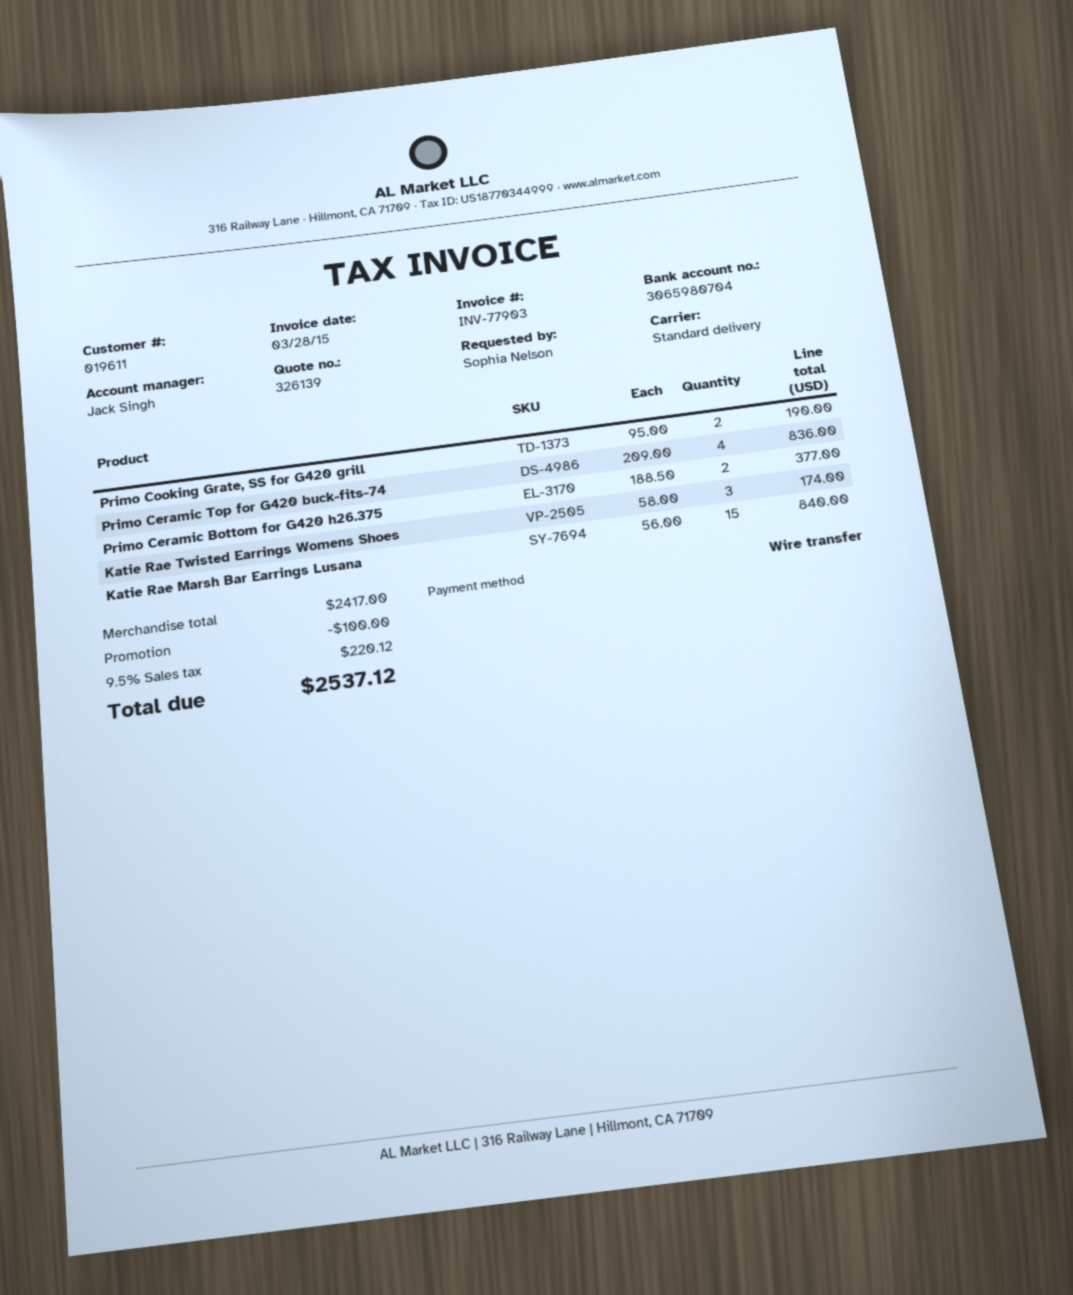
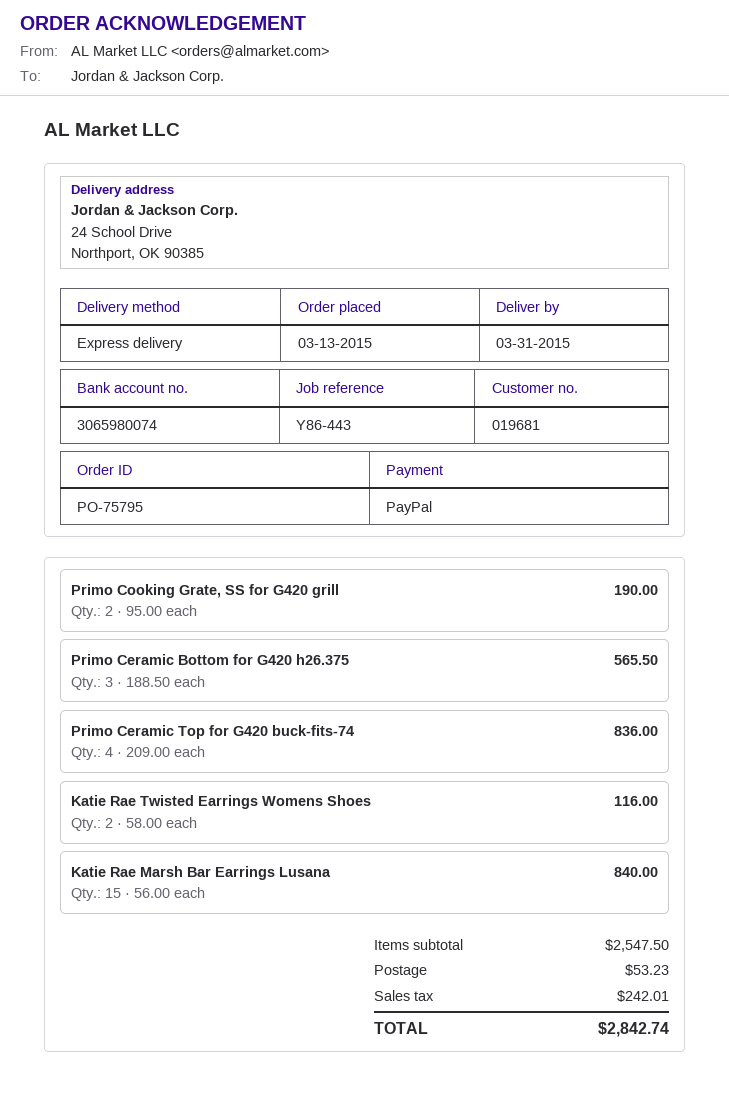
customer number: 019611 -> 019681
payment method: bank transfer -> PayPal
bank account: 3065980704 -> 3065980074
shipping method: standard -> express
Primo Ceramic Bottom for G420 h26.375: 2 x 188.50 = 377.00 -> 3 x 188.50 = 565.50
Katie Rae Twisted Earrings Womens Shoes: 3 x 58.00 = 174.00 -> 2 x 58.00 = 116.00
subtotal: 2417.00 -> 2547.50
discount: 100.00 -> none
shipping: none -> 53.23
tax: 220.12 -> 242.01
total: 2537.12 -> 2842.74

